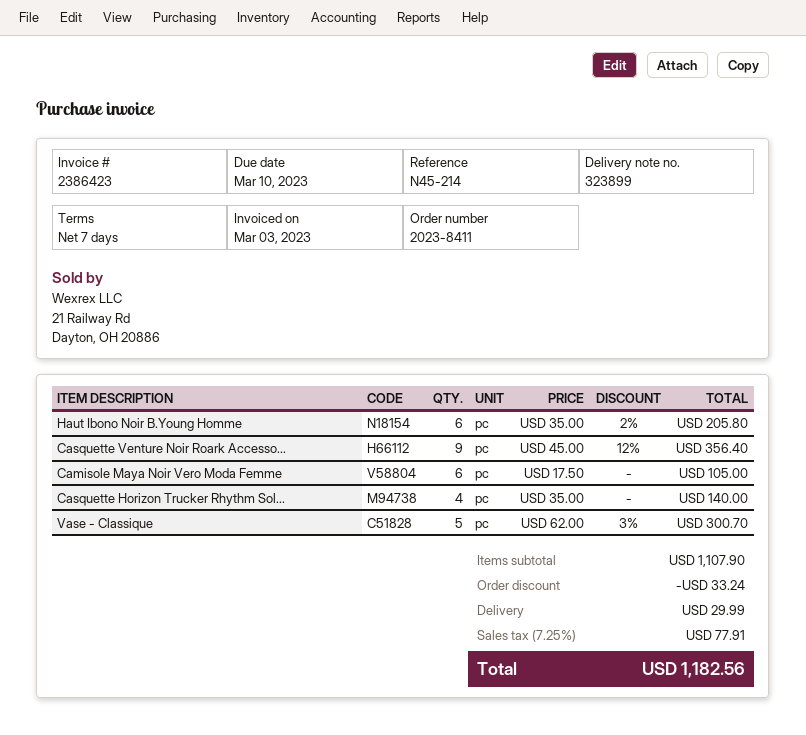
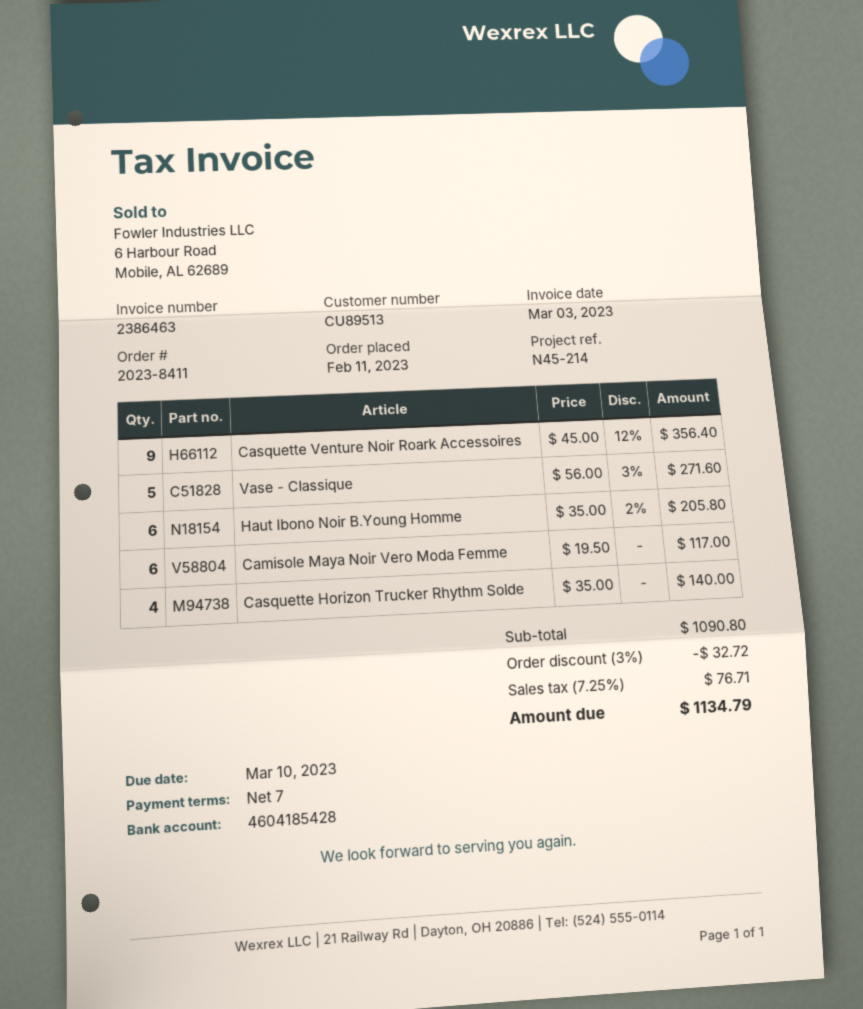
invoice number: 2386423 -> 2386463
Camisole Maya Noir Vero Moda Femme: 6 x 17.50 = 105.00 -> 6 x 19.50 = 117.00
Vase - Classique: 5 x 62.00 - 3% = 300.70 -> 5 x 56.00 - 3% = 271.60
subtotal: 1107.90 -> 1090.80
discount: 33.24 -> 32.72
shipping: 29.99 -> none
tax: 7.25% = 77.91 -> 7.25% = 76.71
total: 1182.56 -> 1134.79

